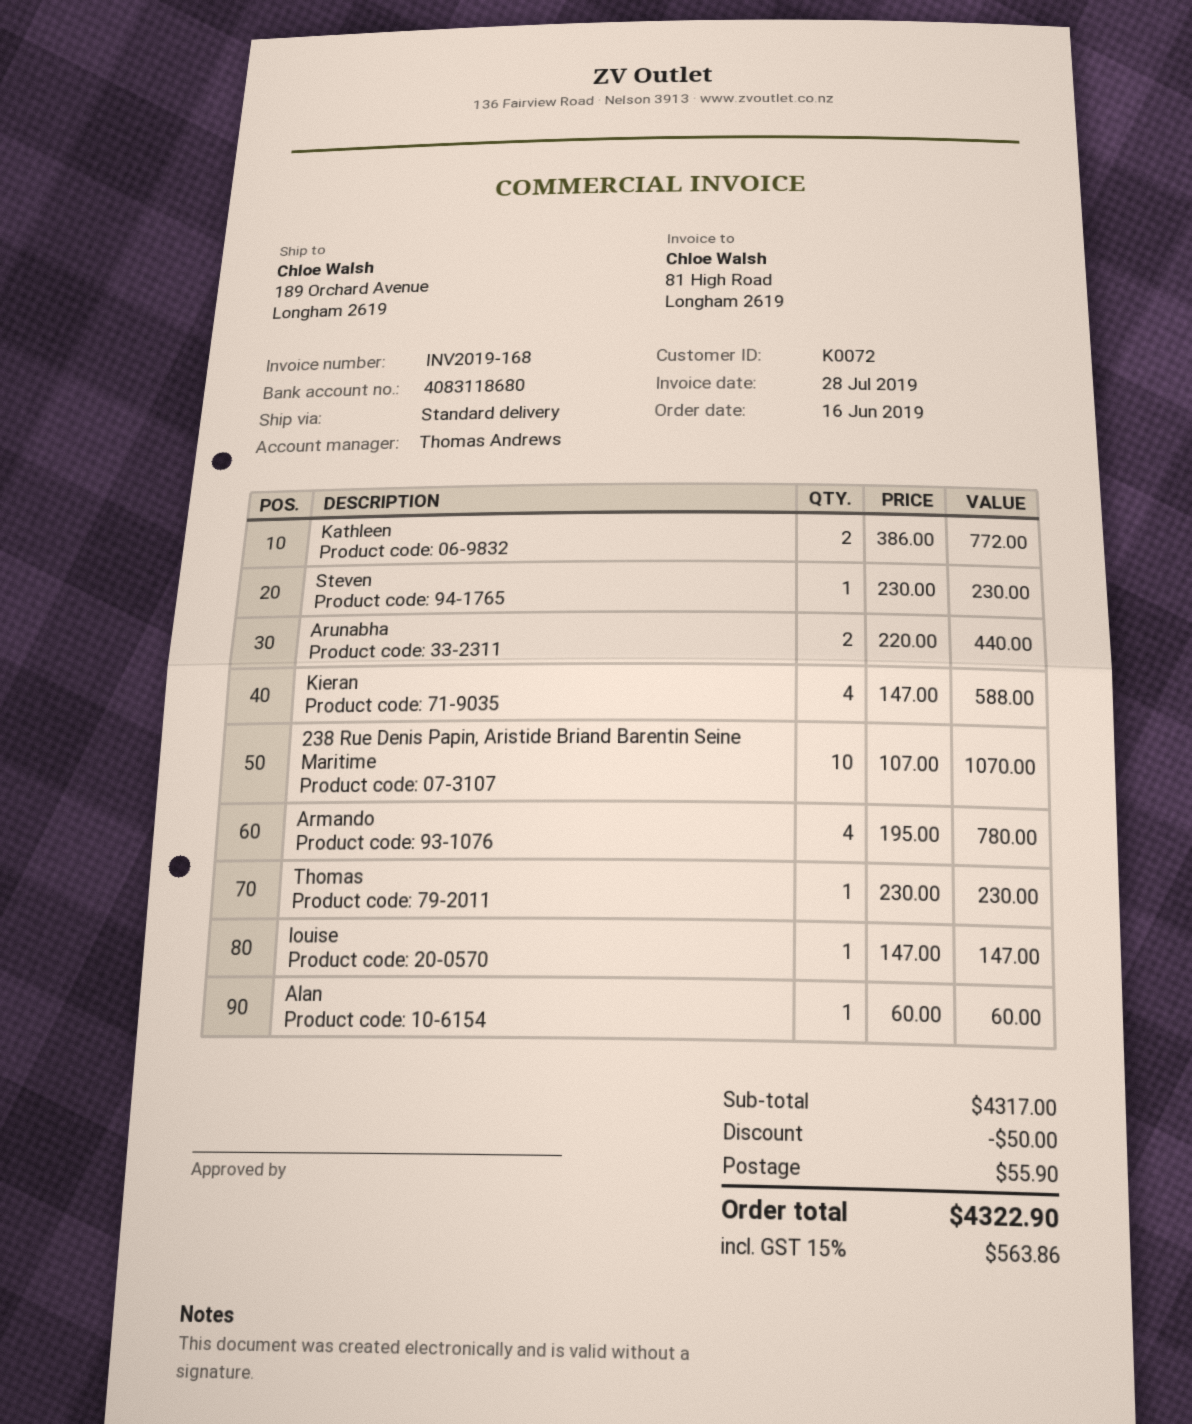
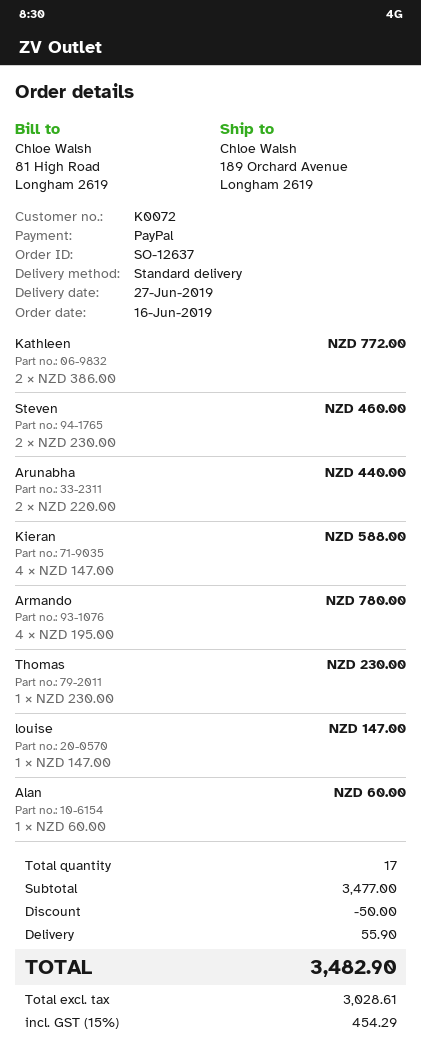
Steven: 1 x 230.00 = 230.00 -> 2 x 230.00 = 460.00
238 Rue Denis Papin, Aristide Briand Barentin Seine Maritime: 10 x 107.00 = 1070.00 -> none
subtotal: 4317.00 -> 3477.00
tax: 15% = 563.86 -> 15% = 454.29
total: 4322.90 -> 3482.90

